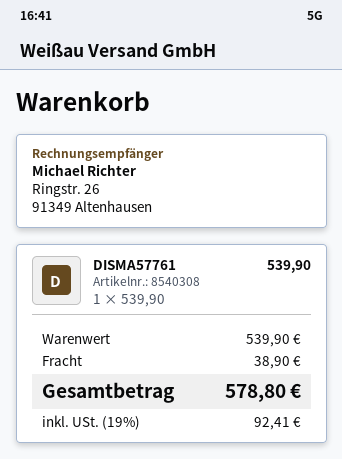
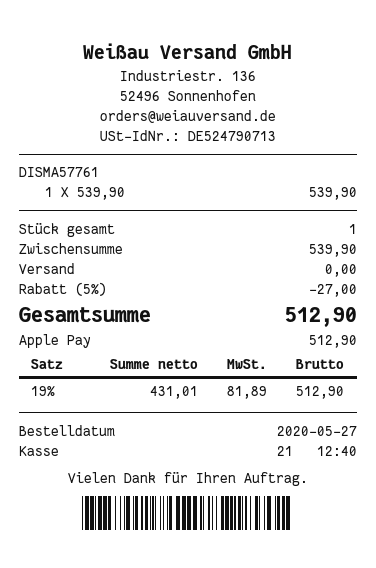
discount: none -> 5% = 27.00
shipping: 38.90 -> 0.00
tax: 19% = 92.41 -> 19% = 81.89
total: 578.80 -> 512.90

